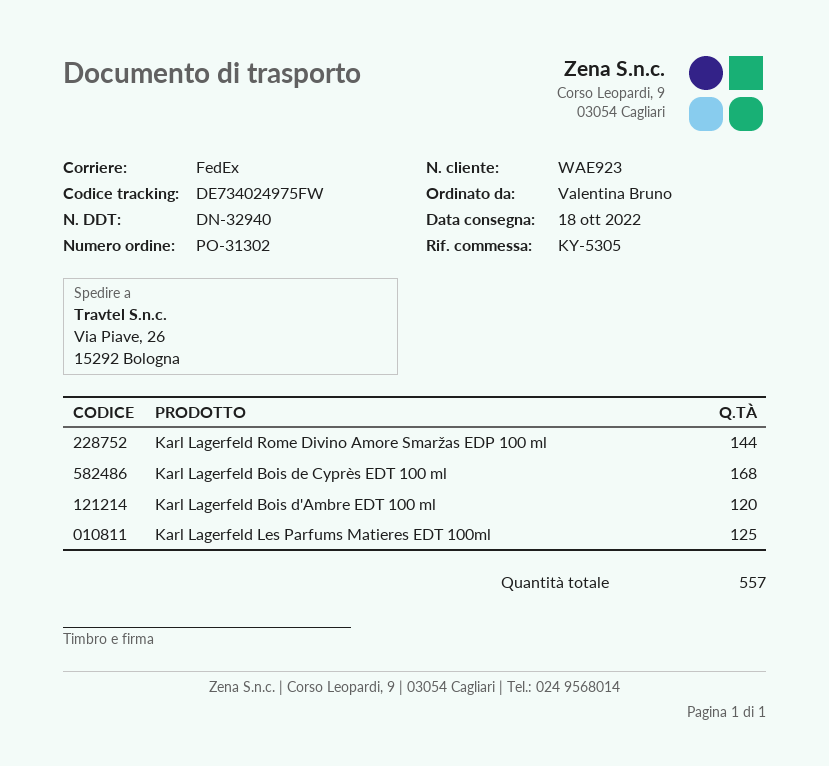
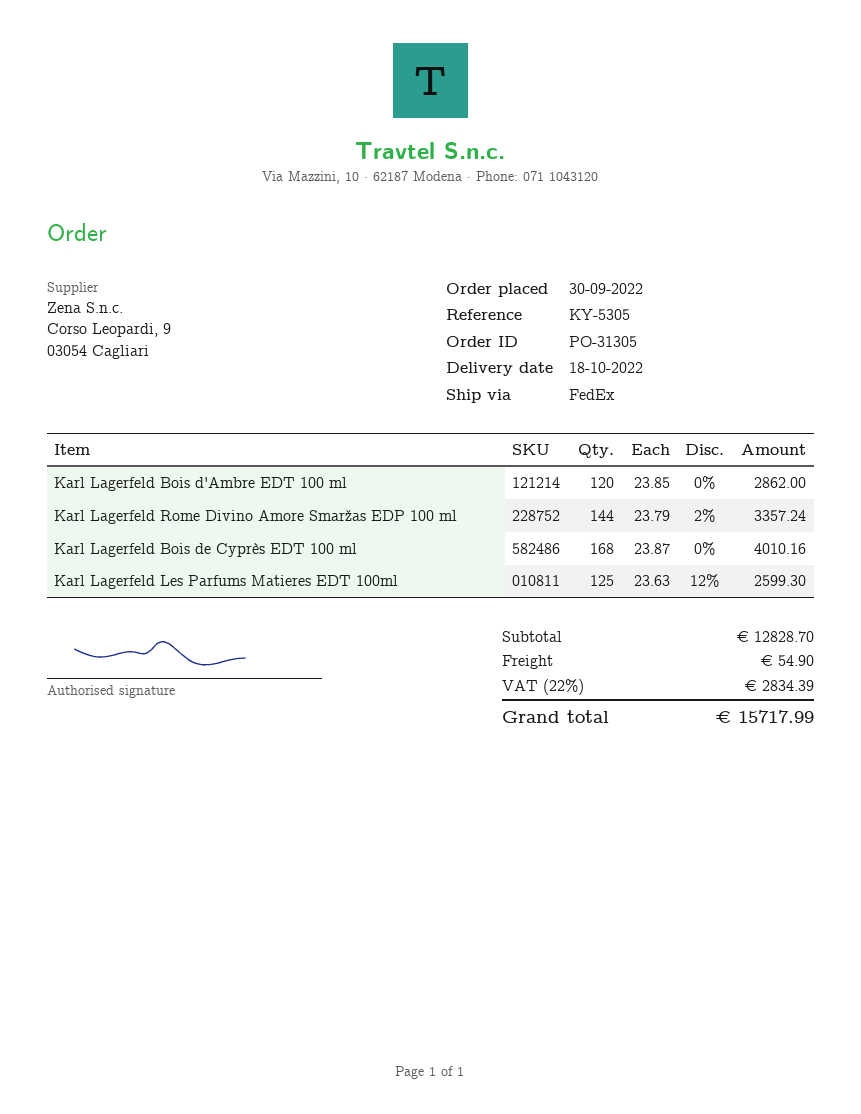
order number: PO-31302 -> PO-31305

